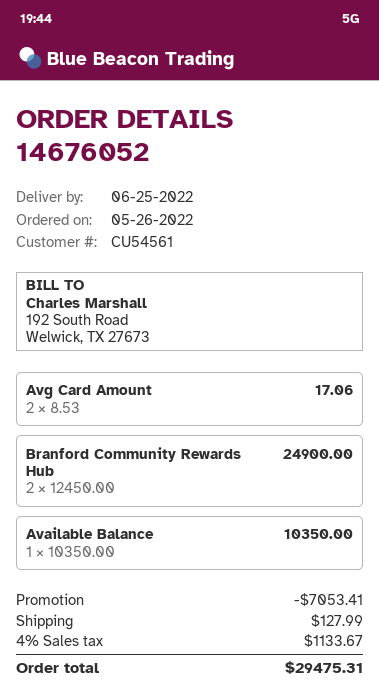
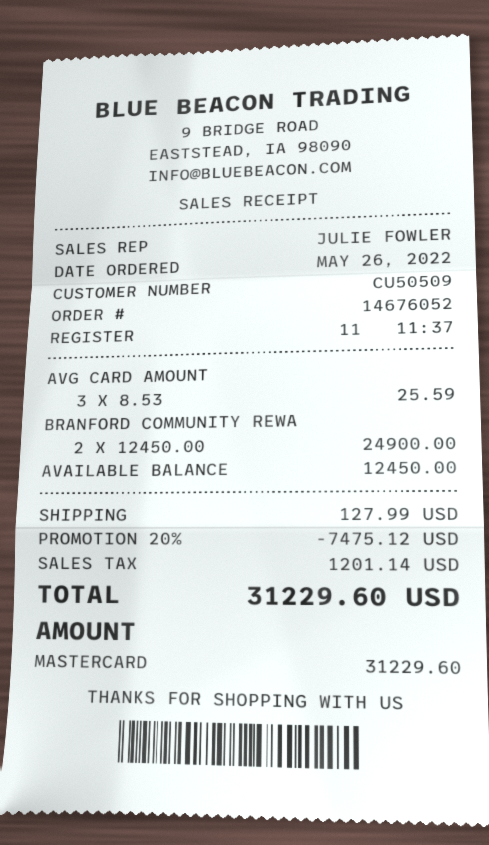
customer number: CU54561 -> CU50509
Avg Card Amount: 2 x 8.53 = 17.06 -> 3 x 8.53 = 25.59
Available Balance: 1 x 10350.00 = 10350.00 -> 1 x 12450.00 = 12450.00
discount: 7053.41 -> 7475.12
tax: 1133.67 -> 1201.14
total: 29475.31 -> 31229.60

